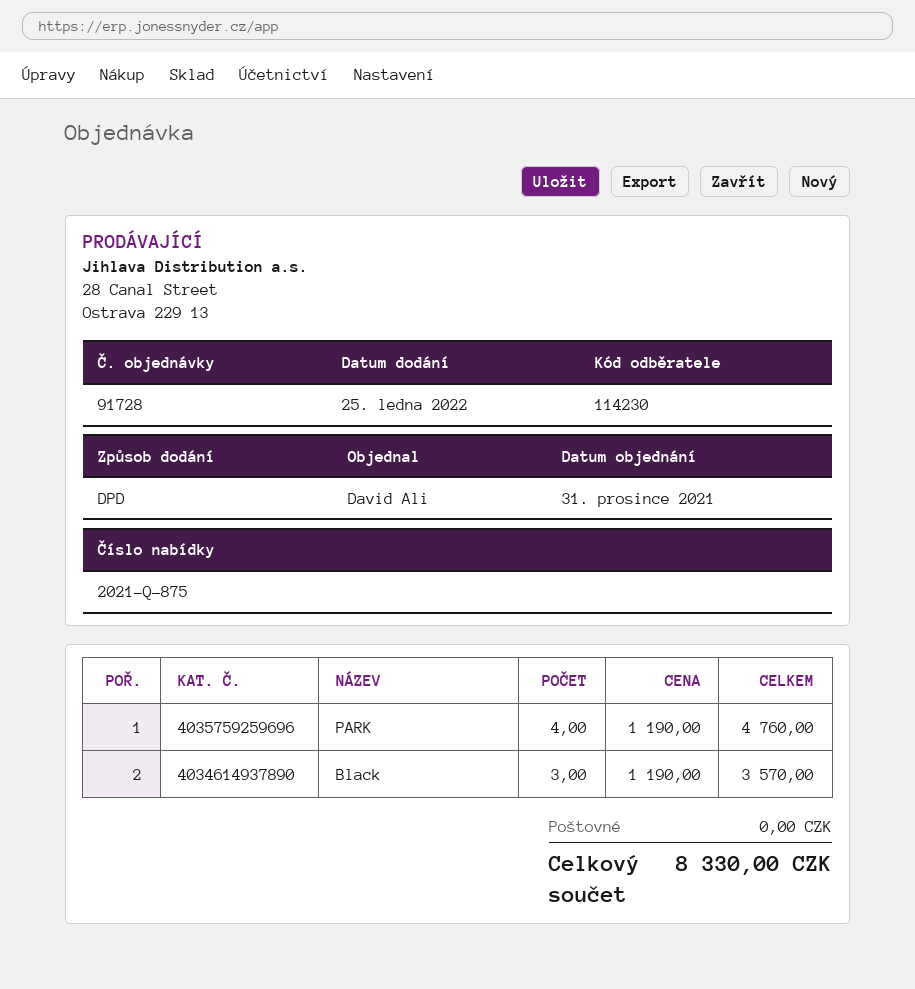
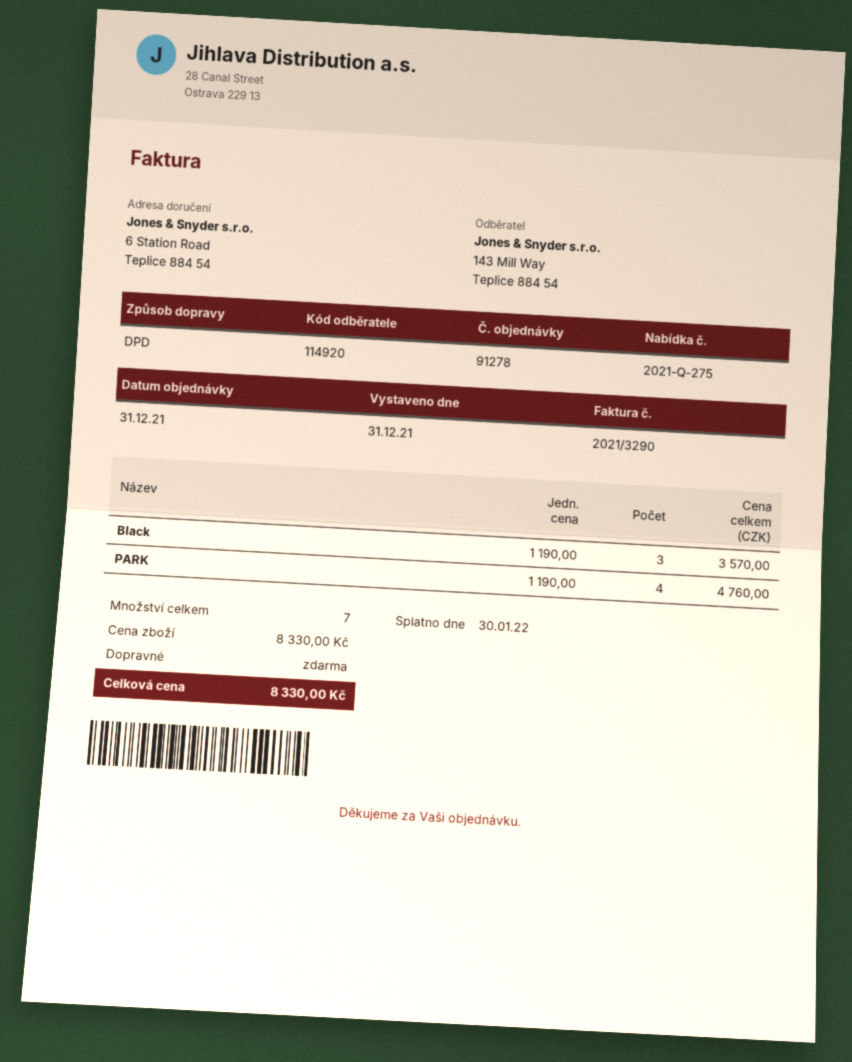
quote number: 2021-Q-875 -> 2021-Q-275
order number: 91728 -> 91278
customer number: 114230 -> 114920

